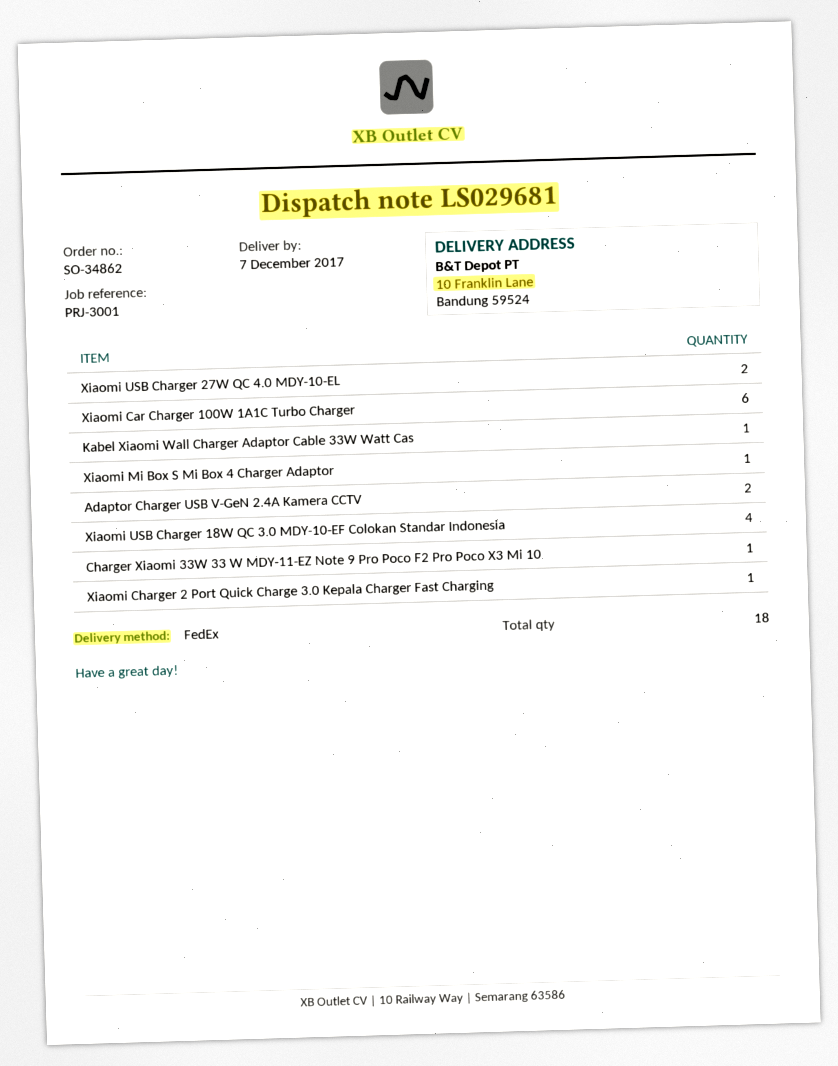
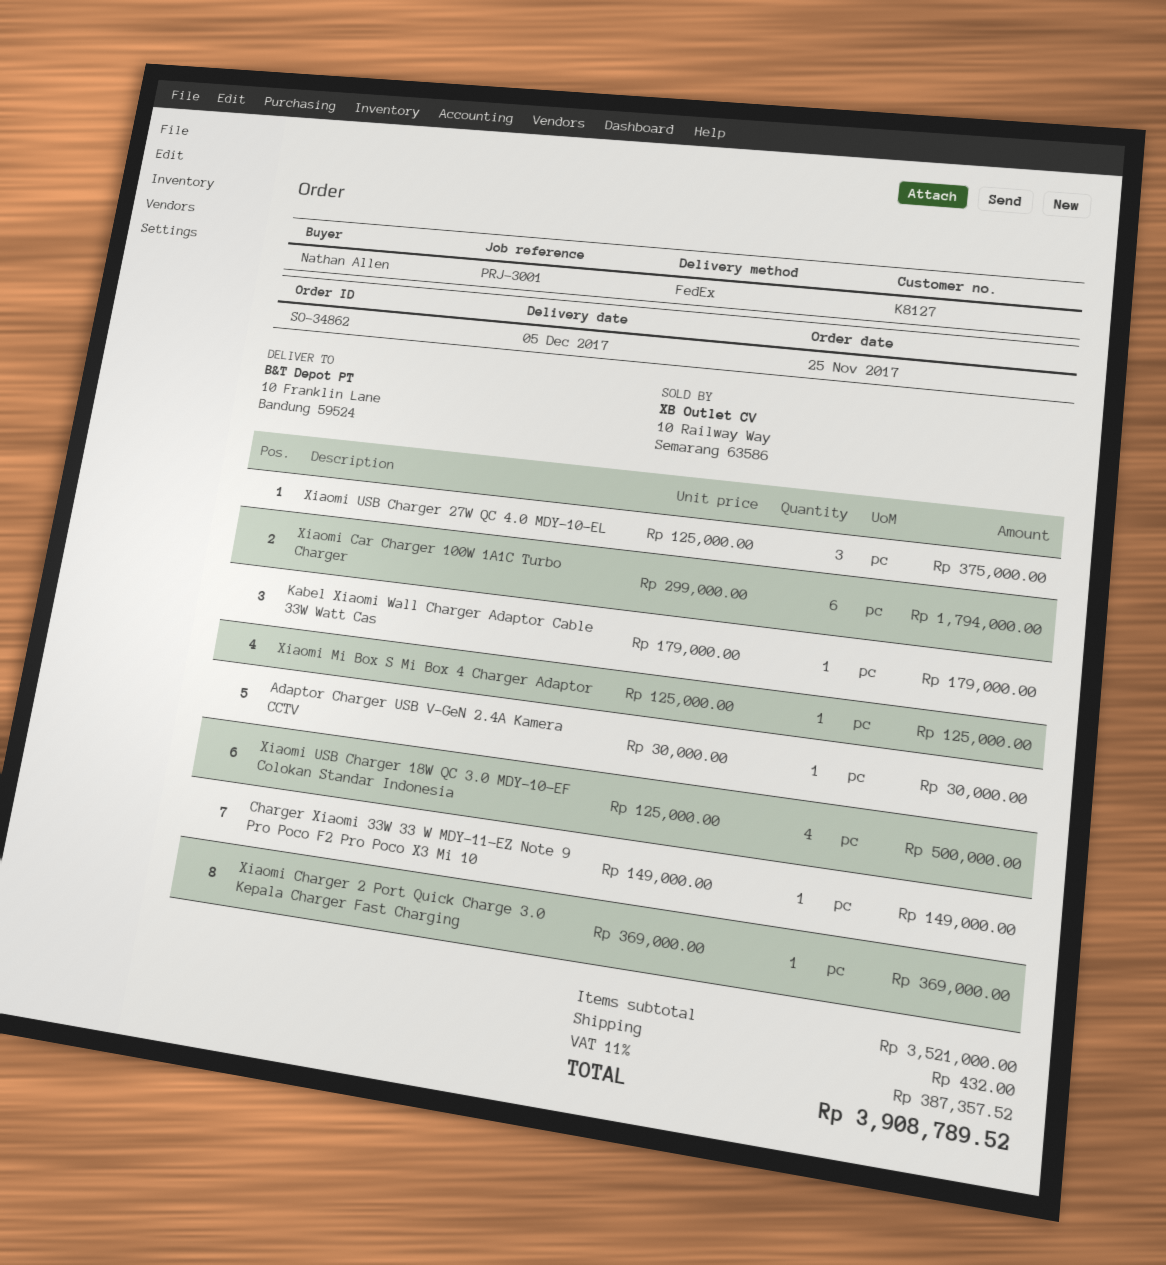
delivery date: 2017-12-07 -> 2017-12-05
Xiaomi USB Charger 27W QC 4.0 MDY-10-EL: 2 -> 3
Adaptor Charger USB V-GeN 2.4A Kamera CCTV: 2 -> 1

